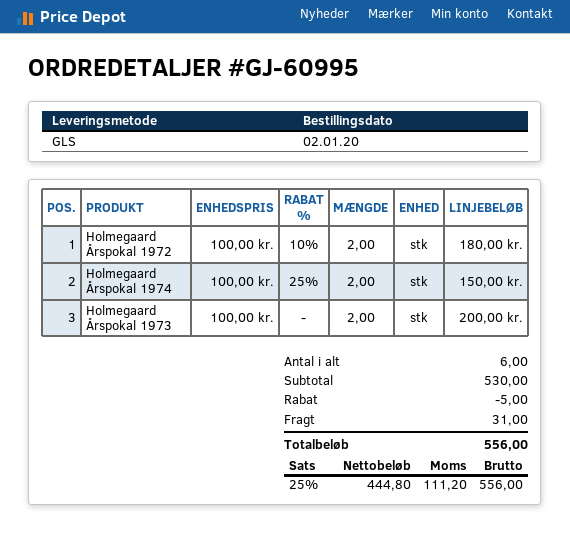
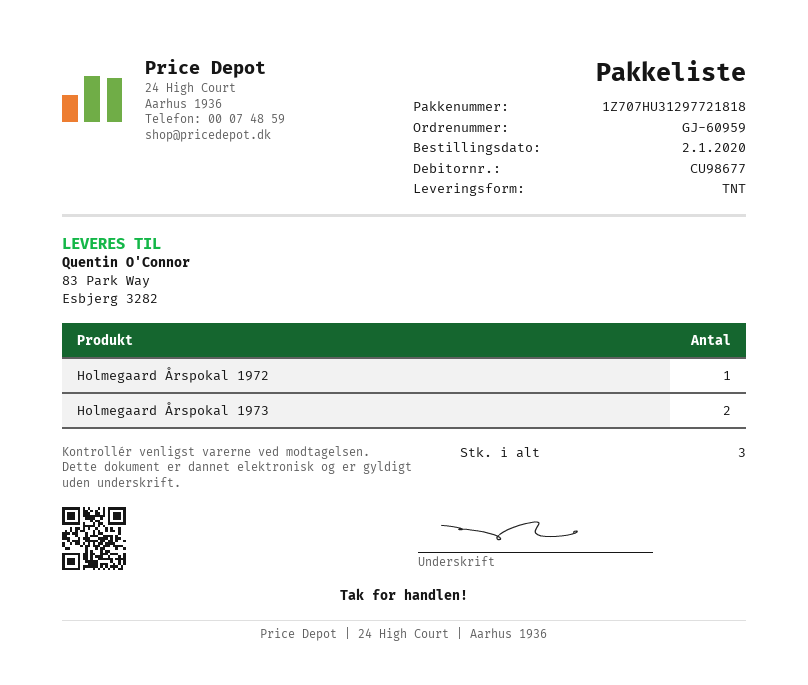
order number: GJ-60995 -> GJ-60959
shipping method: GLS -> TNT
Holmegaard Årspokal 1972: 2 -> 1
Holmegaard Årspokal 1974: 2 -> none
total quantity: 6 -> 3

